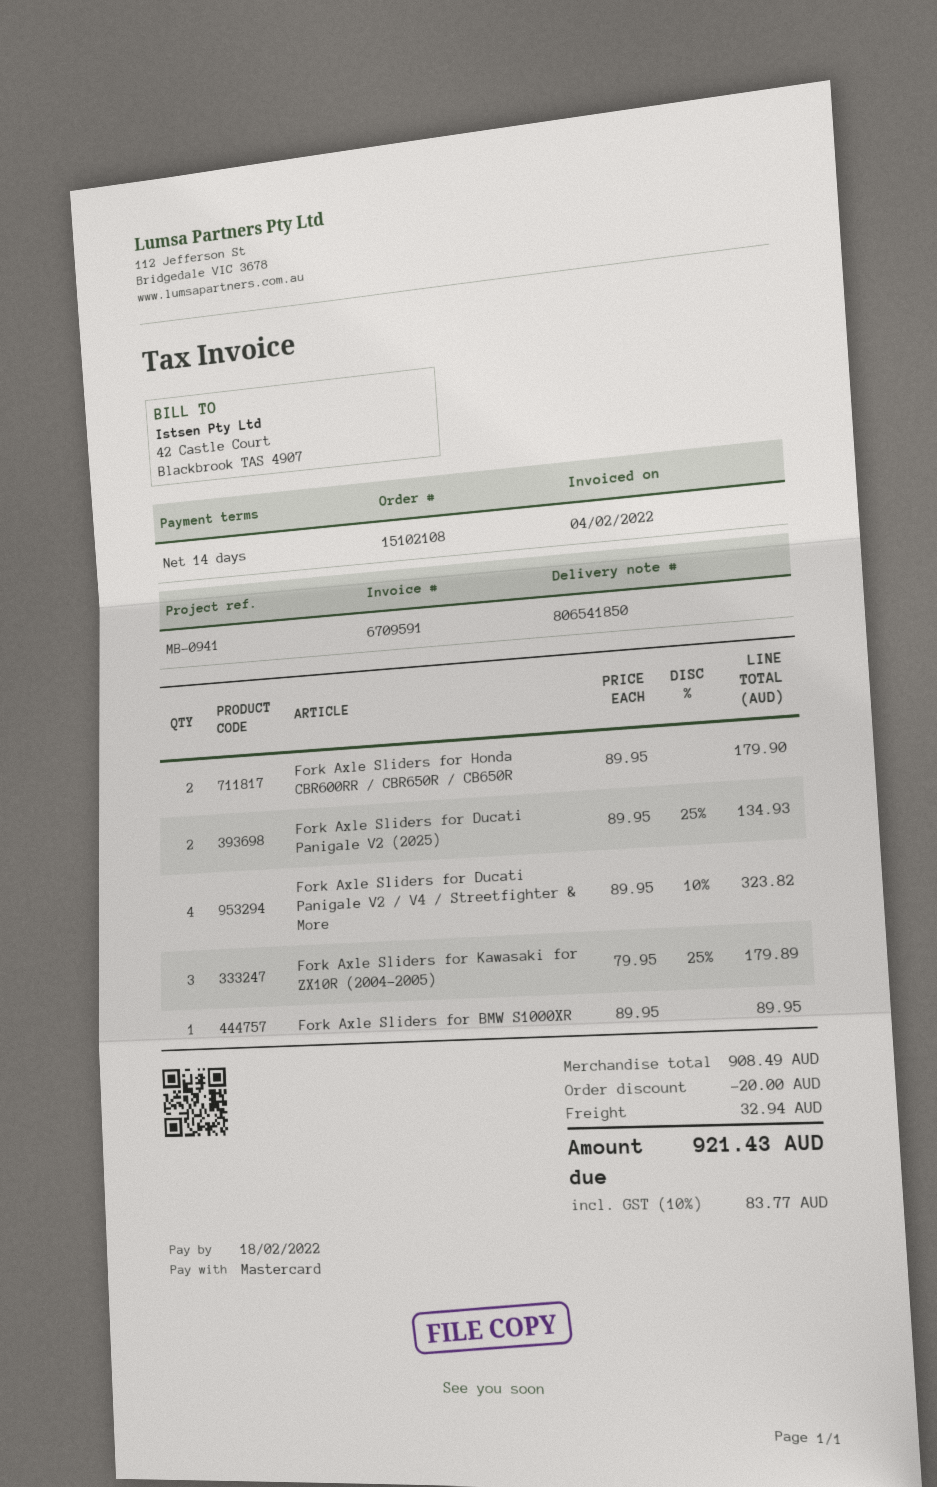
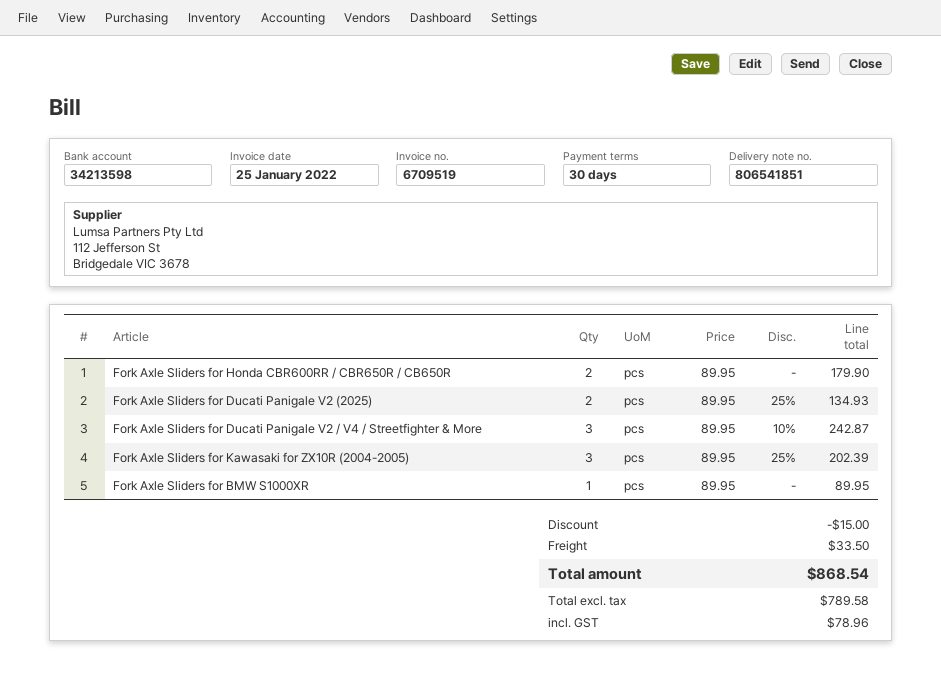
delivery note number: 806541850 -> 806541851
invoice number: 6709591 -> 6709519
invoice date: 2022-02-04 -> 2022-01-25
payment terms: 14 days -> 30 days
Fork Axle Sliders for Ducati Panigale V2 / V4 / Streetfighter & More: 4 x 89.95 - 10% = 323.82 -> 3 x 89.95 - 10% = 242.87
Fork Axle Sliders for Kawasaki for ZX10R (2004-2005): 3 x 79.95 - 25% = 179.89 -> 3 x 89.95 - 25% = 202.39
discount: 20.00 -> 15.00
shipping: 32.94 -> 33.50
tax: 83.77 -> 78.96
total: 921.43 -> 868.54

